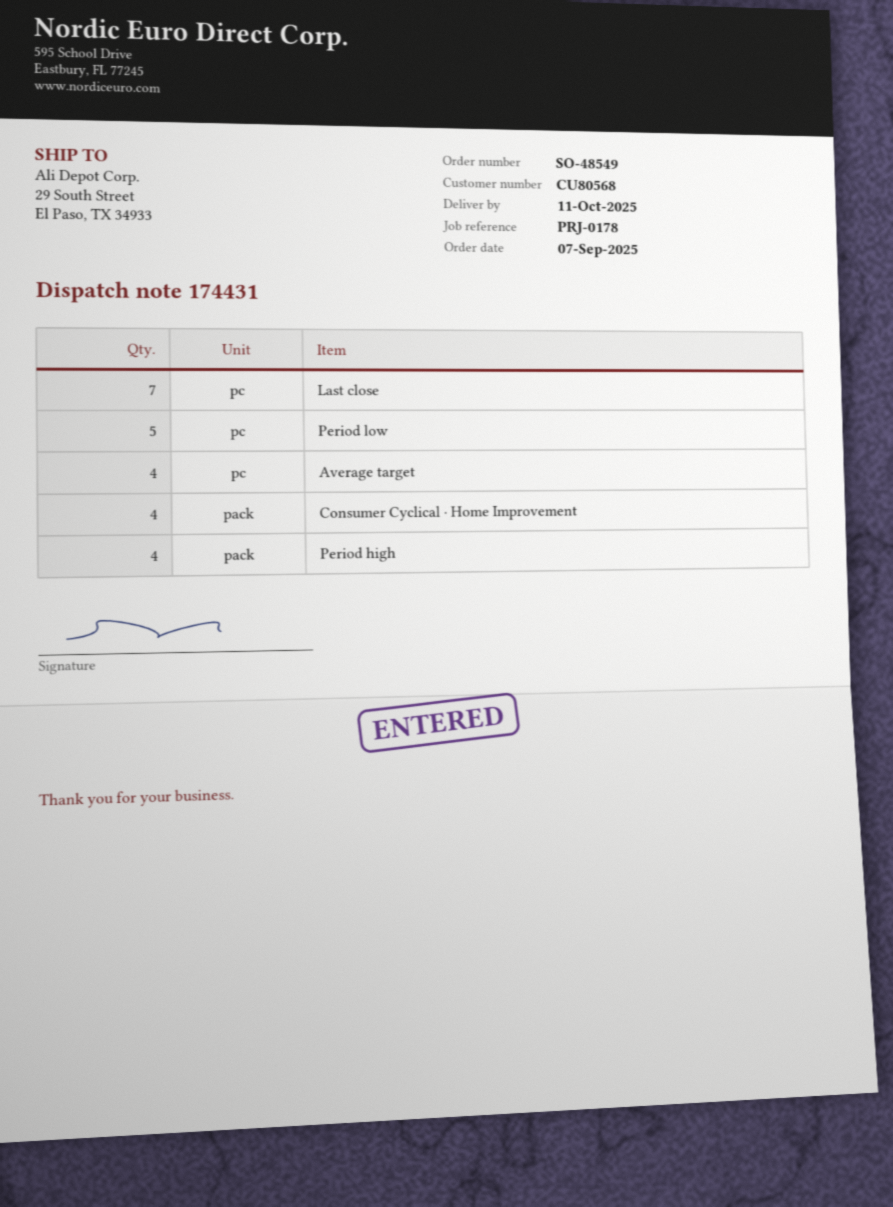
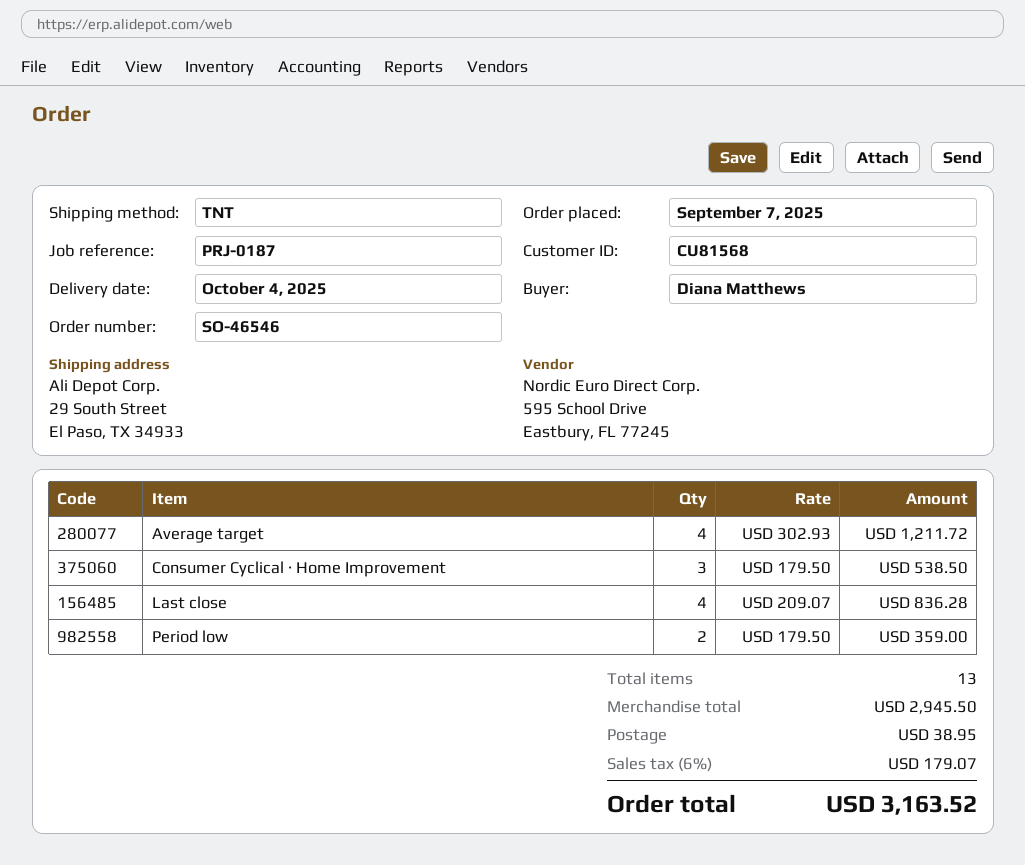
order number: SO-48549 -> SO-46546
delivery date: 2025-10-11 -> 2025-10-04
customer number: CU80568 -> CU81568
reference: PRJ-0178 -> PRJ-0187
Last close: 7 -> 4
Period low: 5 -> 2
Consumer Cyclical · Home Improvement: 4 -> 3
Period high: 4 -> none

